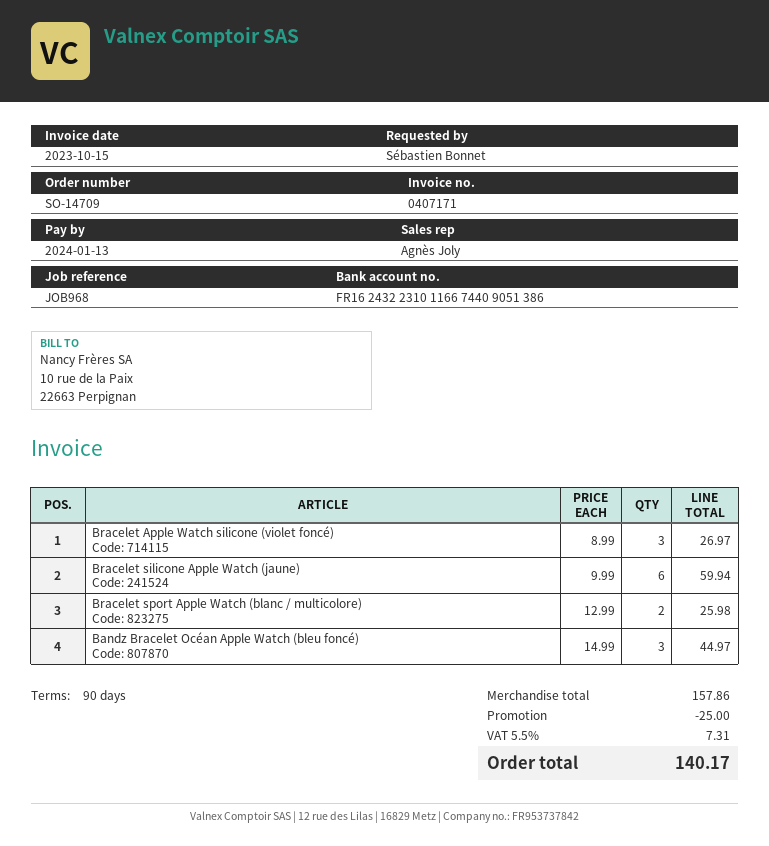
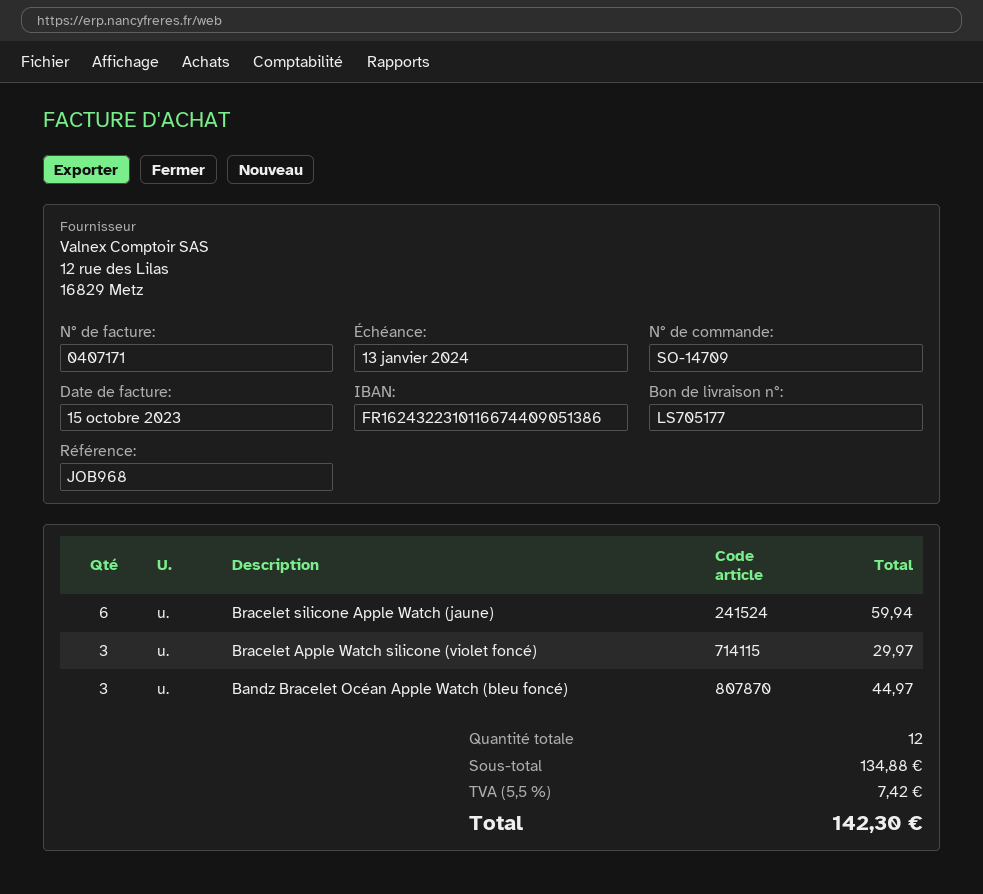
Bracelet Apple Watch silicone (violet foncé): 3 for 26.97 -> 3 for 29.97
Bracelet sport Apple Watch (blanc / multicolore): 2 for 25.98 -> none
subtotal: 157.86 -> 134.88
discount: 25.00 -> none
tax: 5.5% = 7.31 -> 5.5% = 7.42
total: 140.17 -> 142.30

